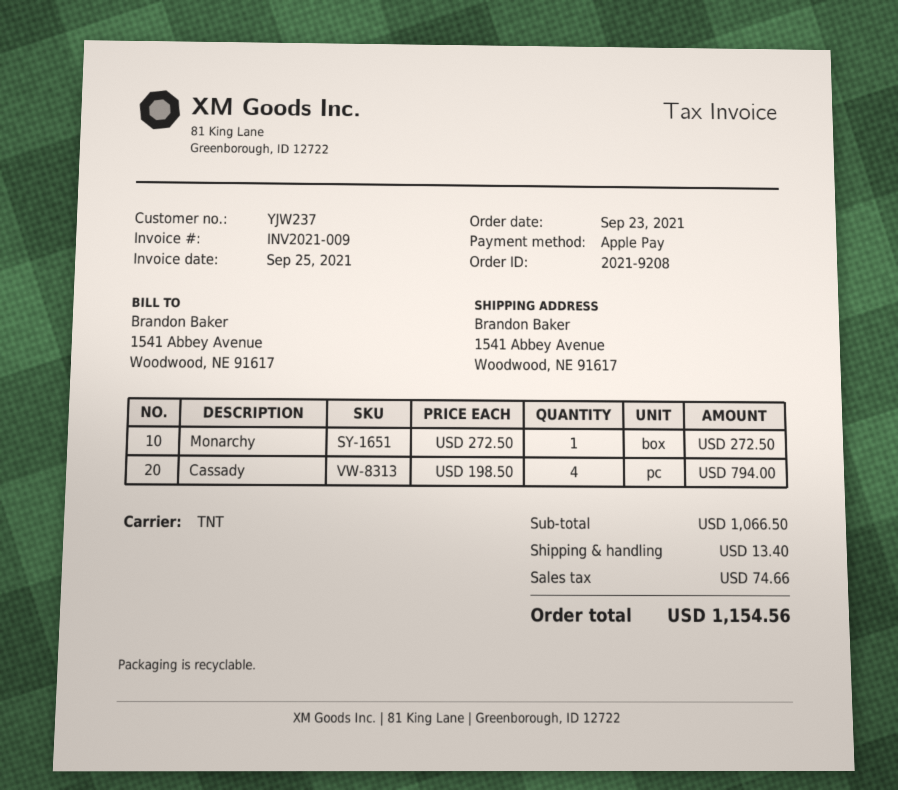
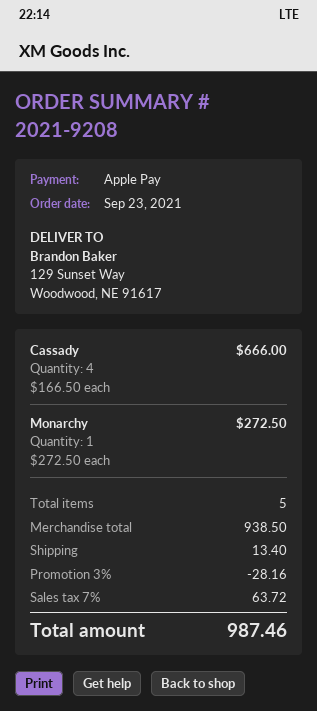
ship to: 1541 Abbey Avenue, Woodwood, NE 91617 -> 129 Sunset Way, Woodwood, NE 91617
Cassady: 4 x 198.50 = 794.00 -> 4 x 166.50 = 666.00
subtotal: 1066.50 -> 938.50
discount: none -> 3% = 28.16
tax: 74.66 -> 63.72
total: 1154.56 -> 987.46

